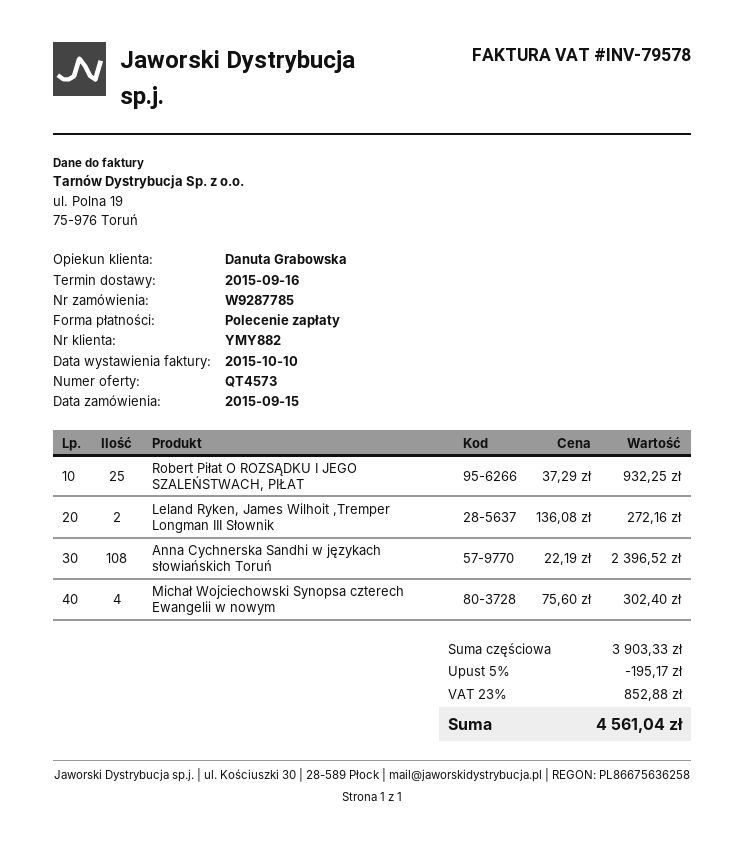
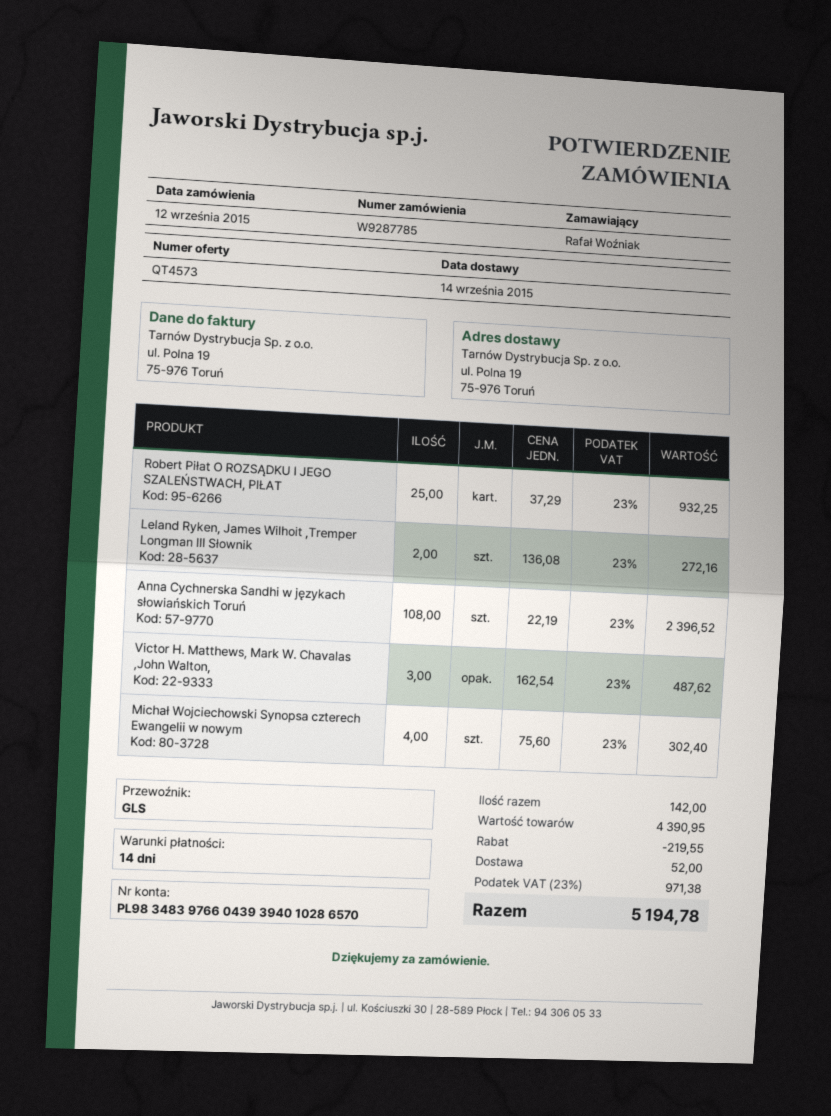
order date: 2015-09-15 -> 2015-09-12
delivery date: 2015-09-16 -> 2015-09-14
Victor H. Matthews, Mark W. Chavalas ,John Walton,: none -> 3 x 162.54 = 487.62
subtotal: 3903.33 -> 4390.95
discount: 195.17 -> 219.55
shipping: none -> 52.00
tax: 23% = 852.88 -> 23% = 971.38
total: 4561.04 -> 5194.78

